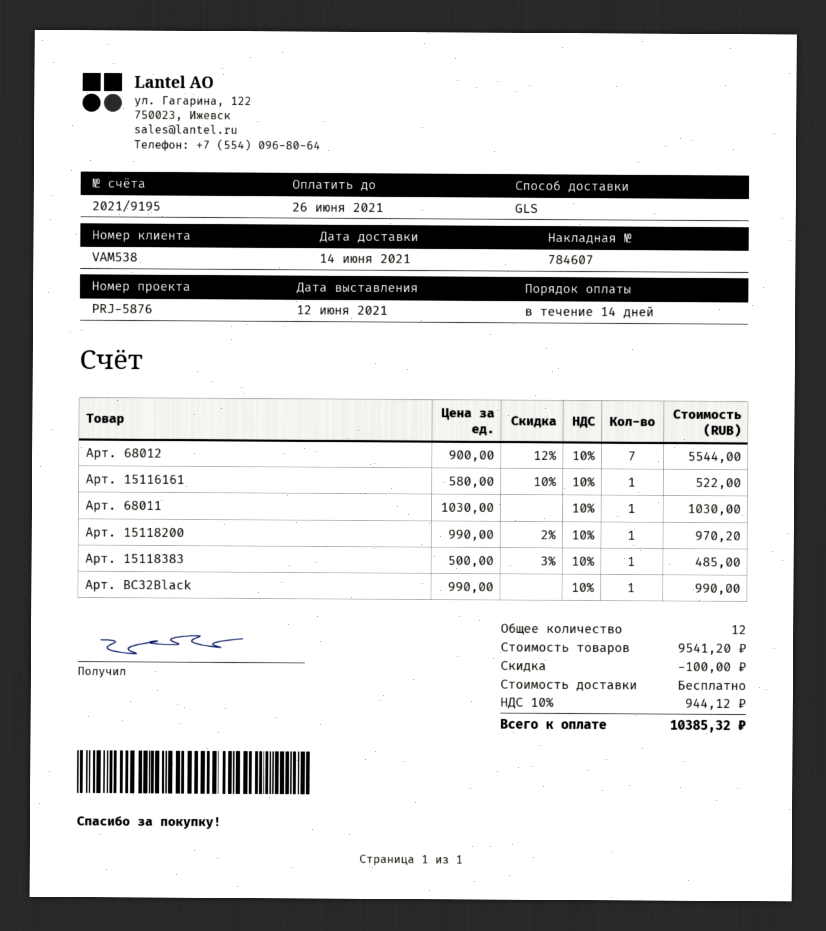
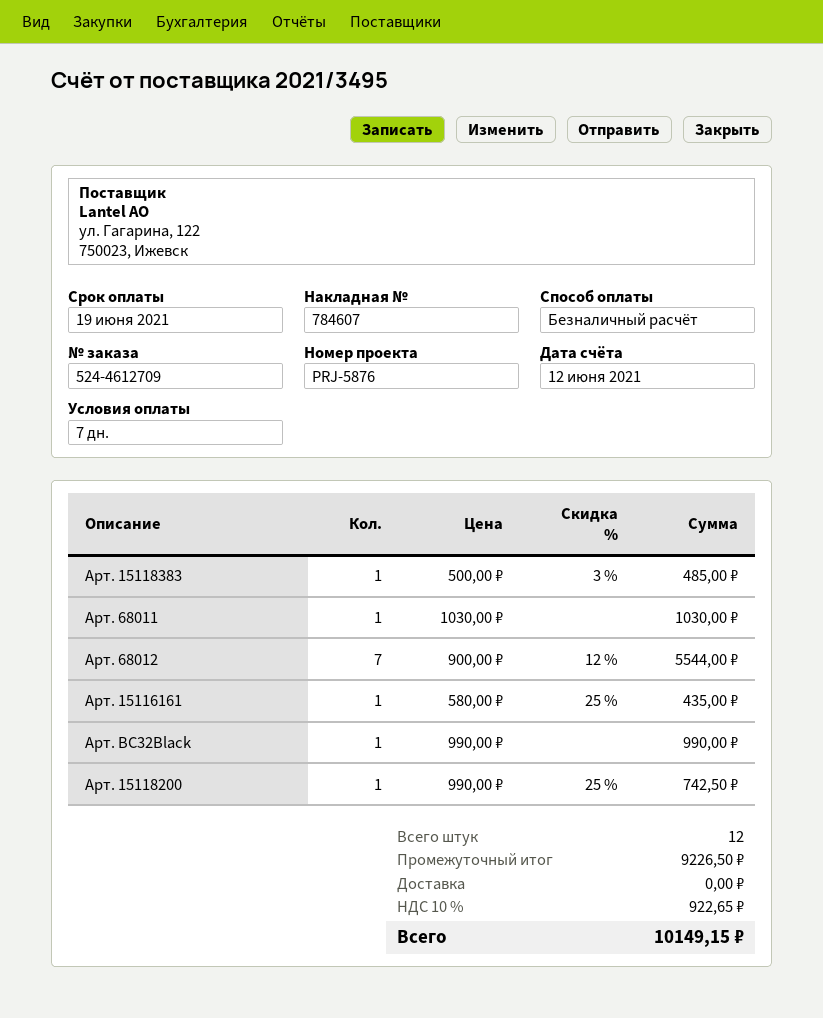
invoice number: 2021/9195 -> 2021/3495
payment terms: 14 days -> 7 days
due date: 2021-06-26 -> 2021-06-19
Арт. 15116161: 1 x 580.00 - 10% = 522.00 -> 1 x 580.00 - 25% = 435.00
Арт. 15118200: 1 x 990.00 - 2% = 970.20 -> 1 x 990.00 - 25% = 742.50
subtotal: 9541.20 -> 9226.50
discount: 100.00 -> none
tax: 10% = 944.12 -> 10% = 922.65
total: 10385.32 -> 10149.15

